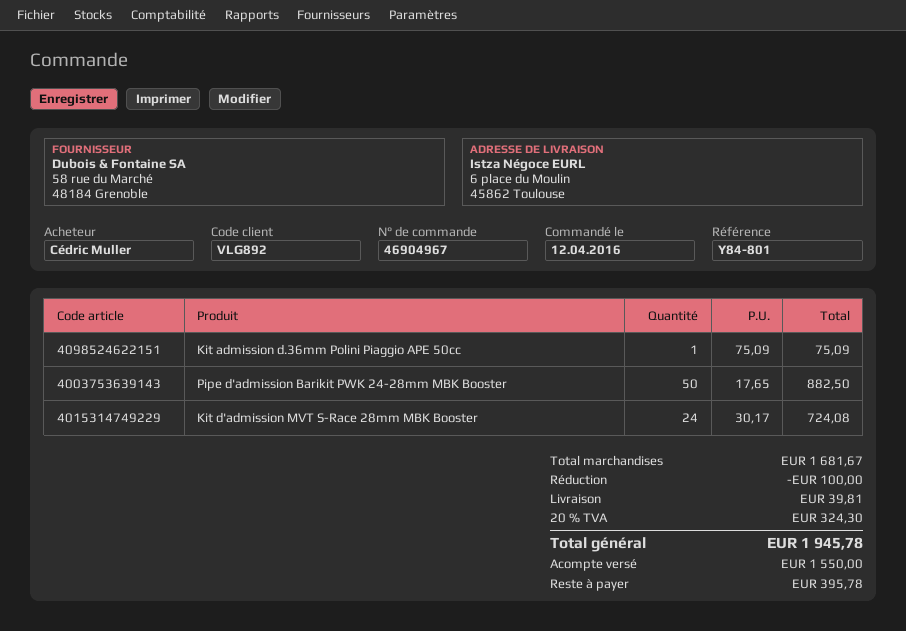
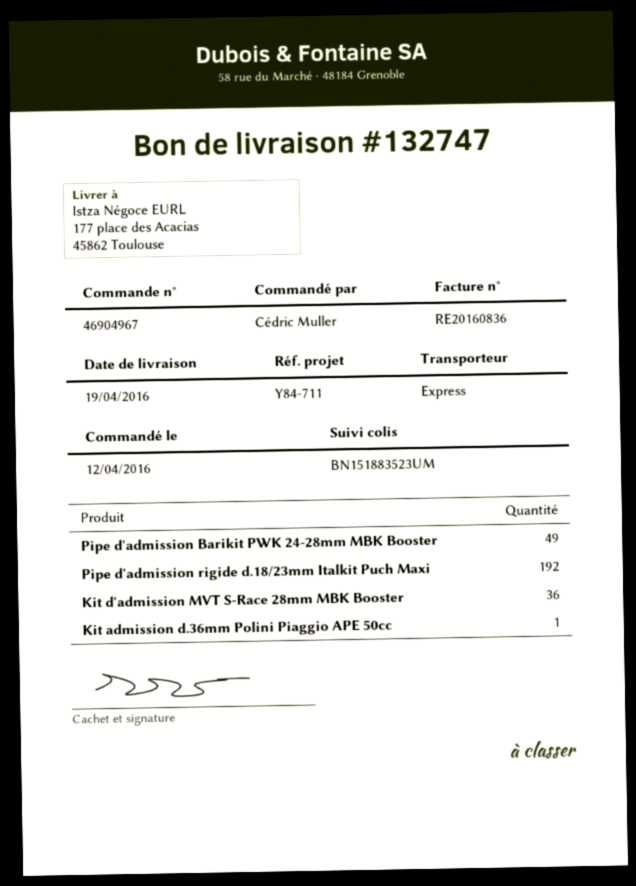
reference: Y84-801 -> Y84-711
ship to: 6 place du Moulin, 45862 Toulouse -> 177 place des Acacias, 45862 Toulouse
Pipe d'admission Barikit PWK 24-28mm MBK Booster: 50 -> 49
Kit d'admission MVT S-Race 28mm MBK Booster: 24 -> 36
Pipe d'admission rigide d.18/23mm Italkit Puch Maxi: none -> 192

